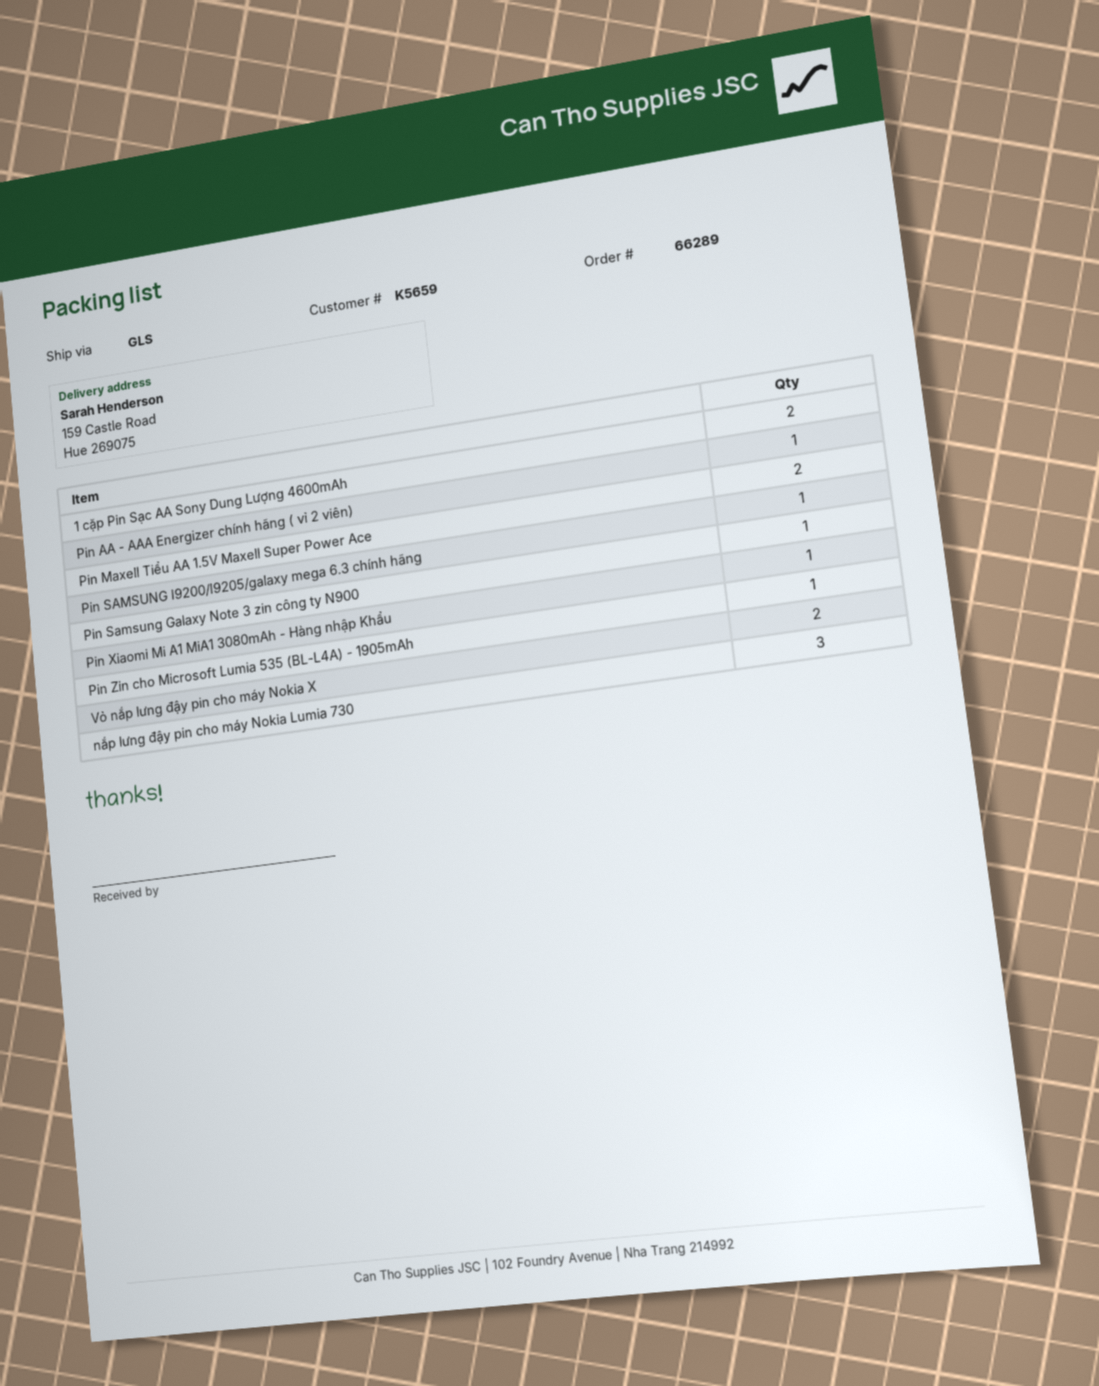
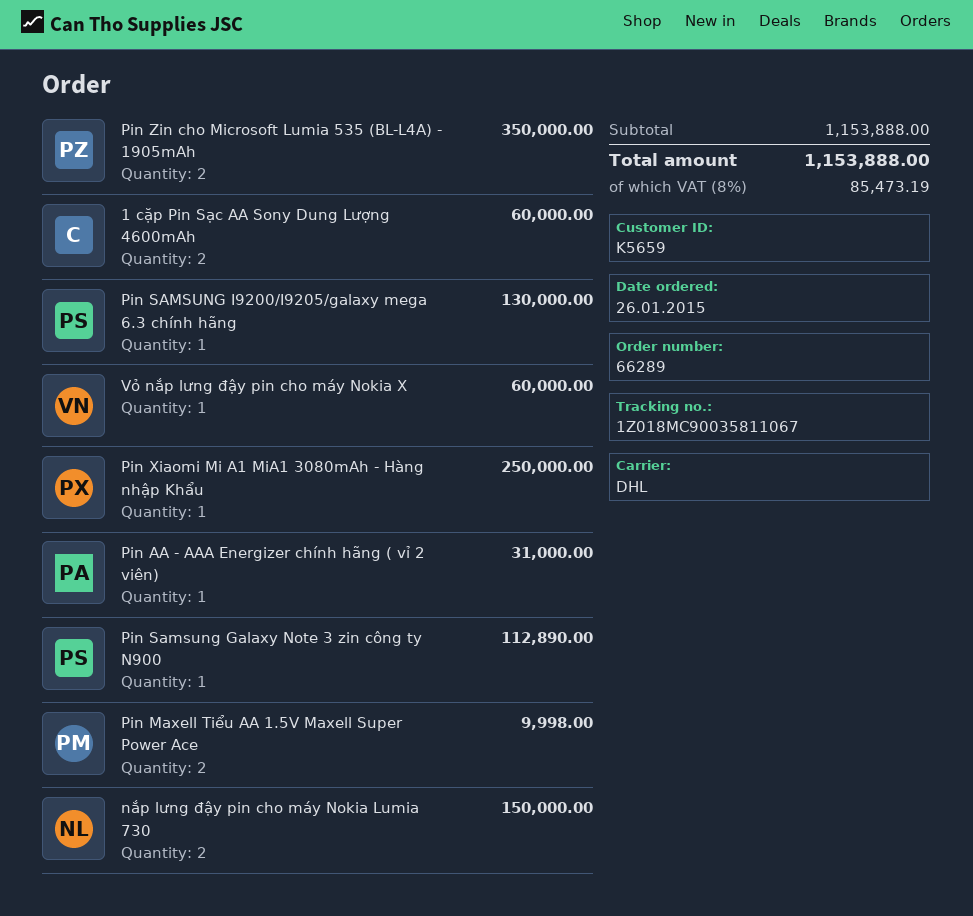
shipping method: GLS -> DHL
Pin Zin cho Microsoft Lumia 535 (BL-L4A) - 1905mAh: 1 -> 2
Vỏ nắp lưng đậy pin cho máy Nokia X: 2 -> 1
nắp lưng đậy pin cho máy Nokia Lumia 730: 3 -> 2

